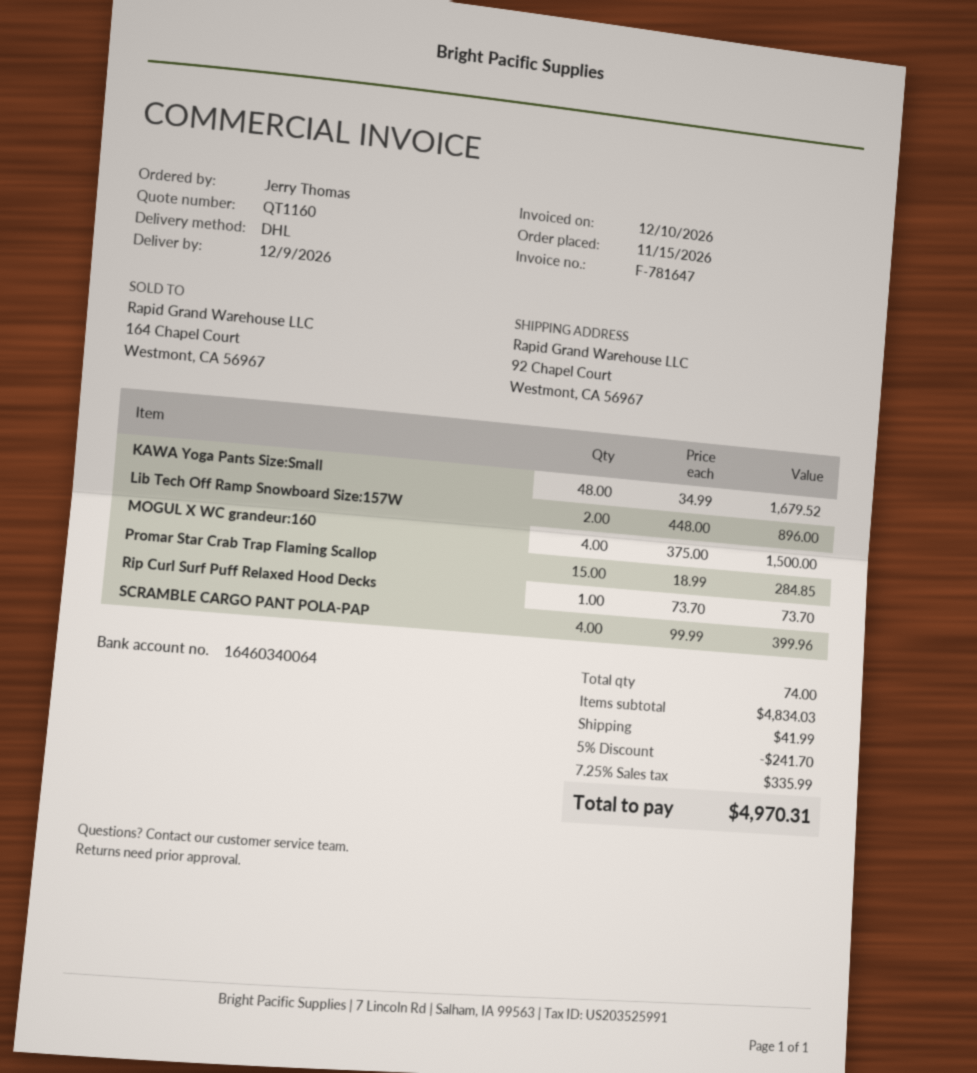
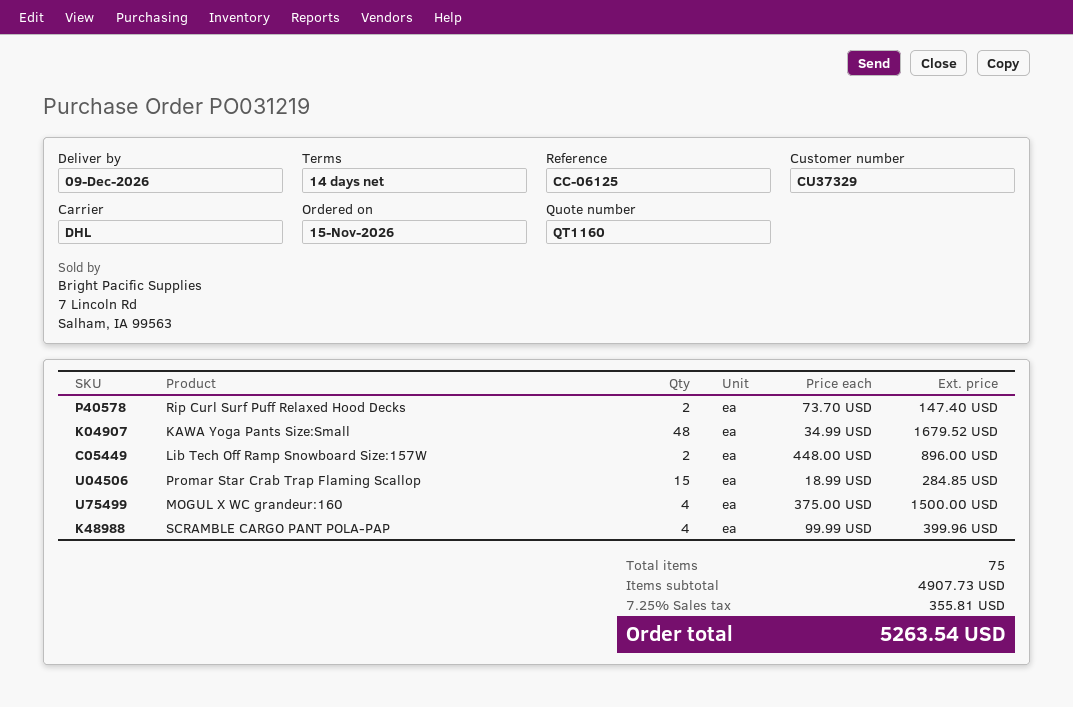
Rip Curl Surf Puff Relaxed Hood Decks: 1 x 73.70 = 73.70 -> 2 x 73.70 = 147.40
total quantity: 74 -> 75
subtotal: 4834.03 -> 4907.73
discount: 5% = 241.70 -> none
shipping: 41.99 -> none
tax: 7.25% = 335.99 -> 7.25% = 355.81
total: 4970.31 -> 5263.54

